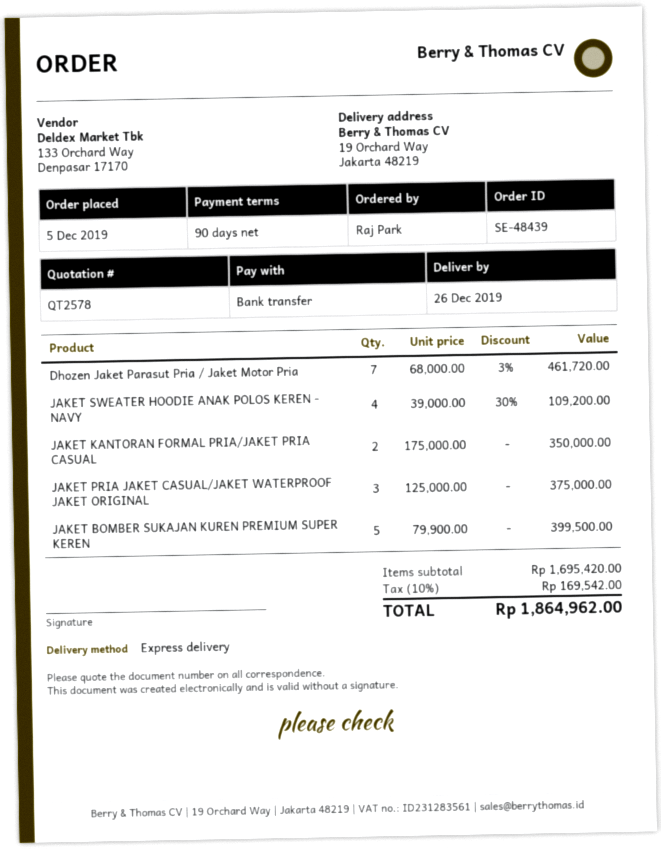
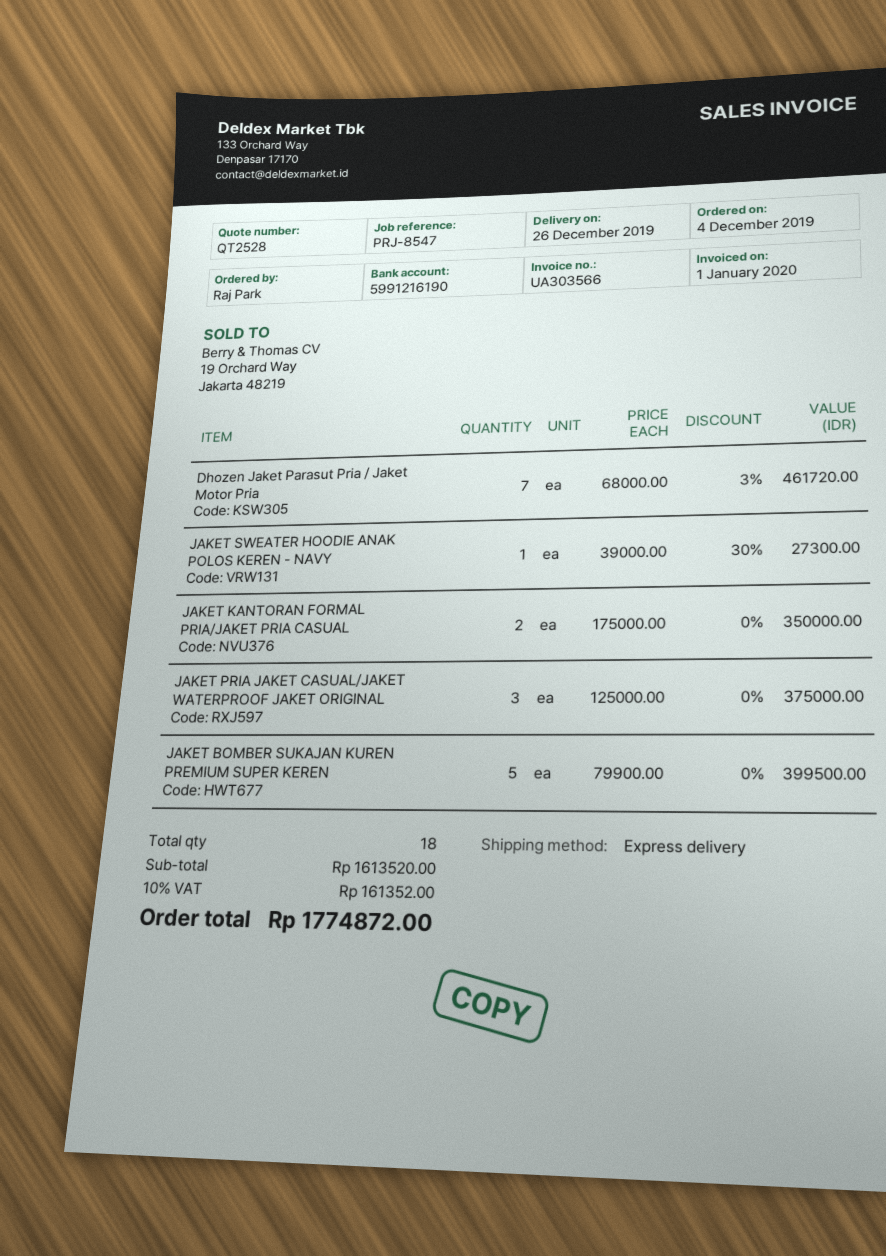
quote number: QT2578 -> QT2528
order date: 2019-12-05 -> 2019-12-04
JAKET SWEATER HOODIE ANAK POLOS KEREN - NAVY: 4 x 39000.00 - 30% = 109200.00 -> 1 x 39000.00 - 30% = 27300.00
subtotal: 1695420.00 -> 1613520.00
tax: 10% = 169542.00 -> 10% = 161352.00
total: 1864962.00 -> 1774872.00

